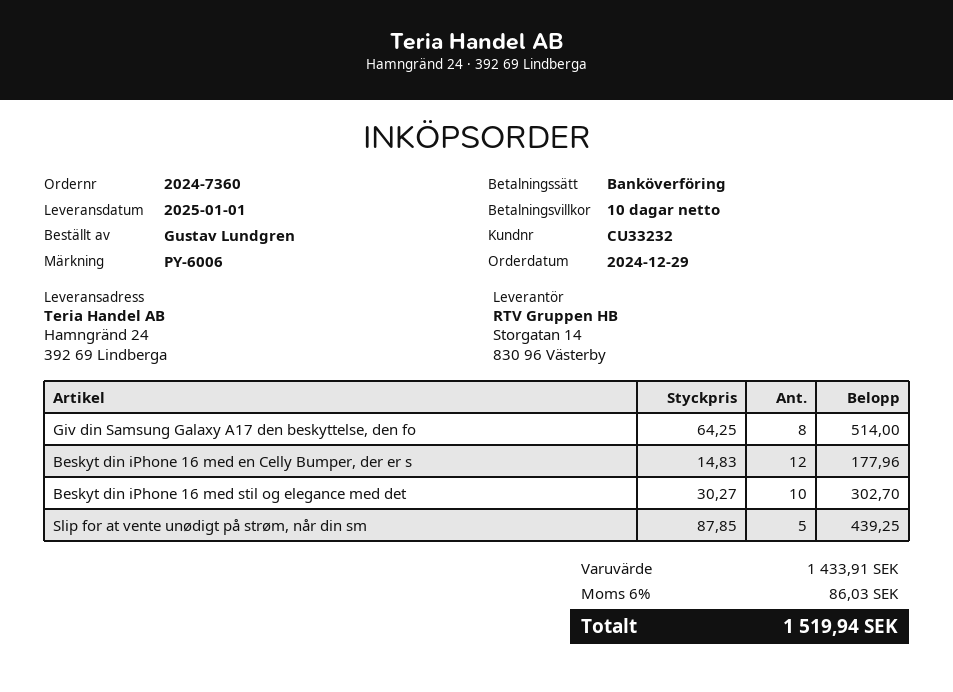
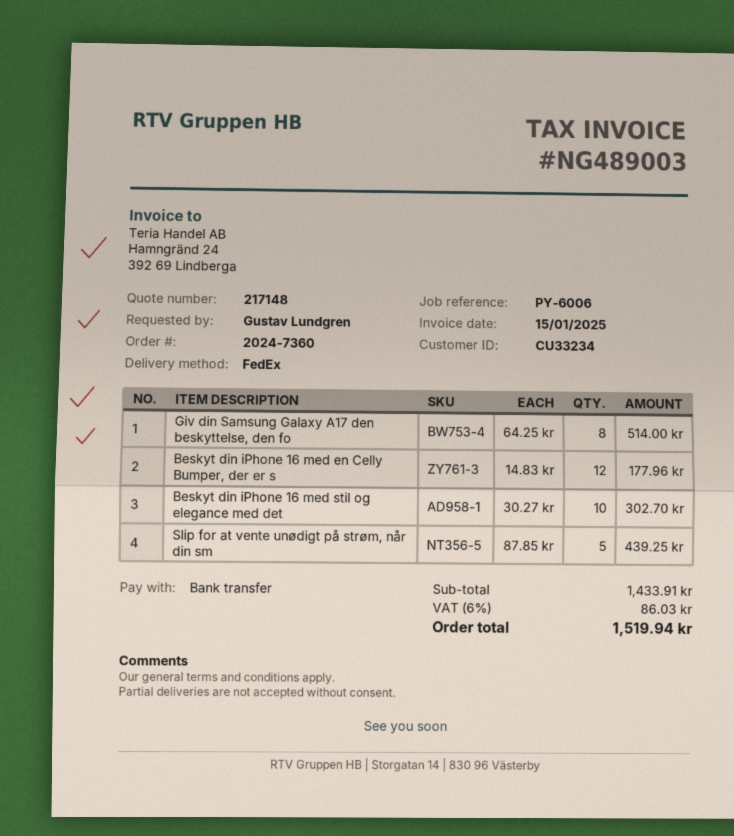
customer number: CU33232 -> CU33234

